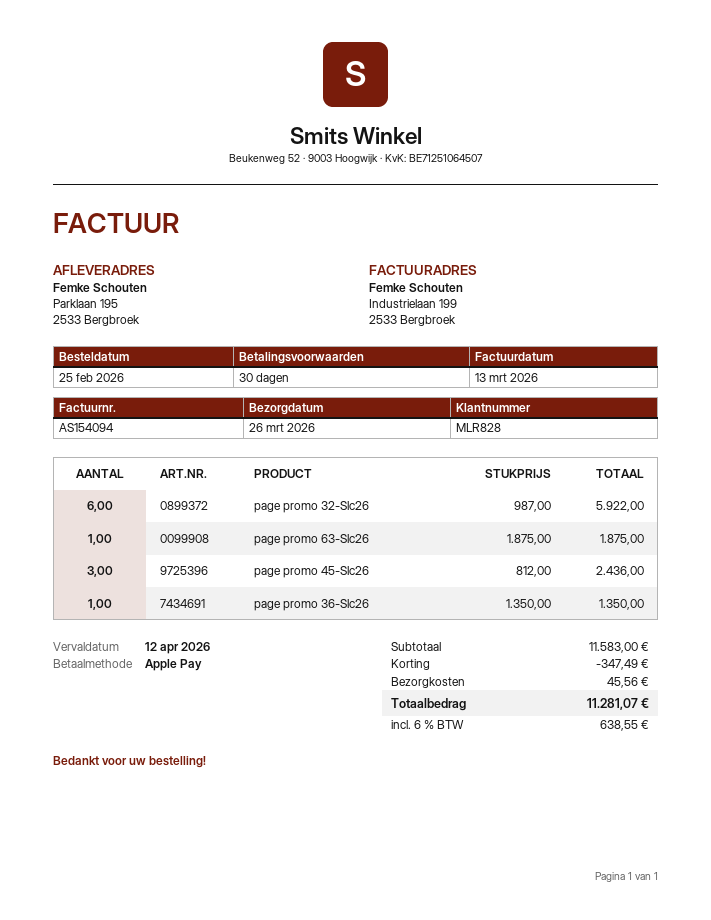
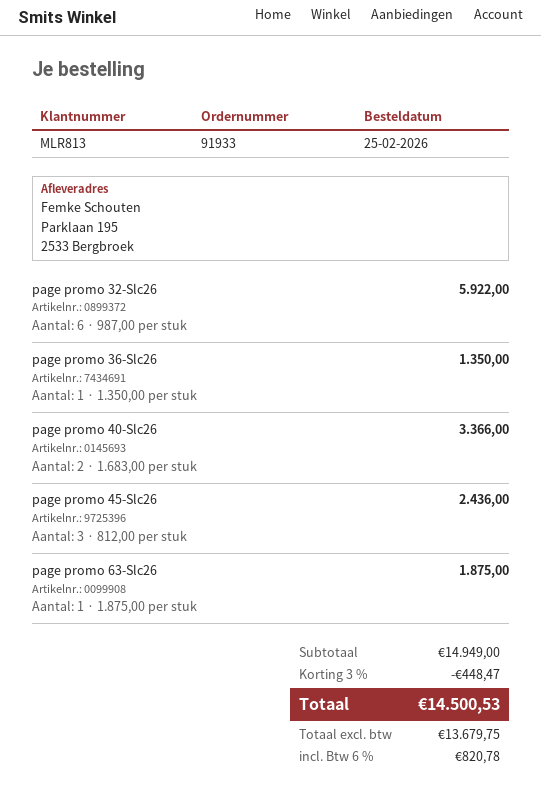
customer number: MLR828 -> MLR813
page promo 40-Slc26: none -> 2 x 1683.00 = 3366.00
subtotal: 11583.00 -> 14949.00
discount: 347.49 -> 448.47
shipping: 45.56 -> none
tax: 6% = 638.55 -> 6% = 820.78
total: 11281.07 -> 14500.53

